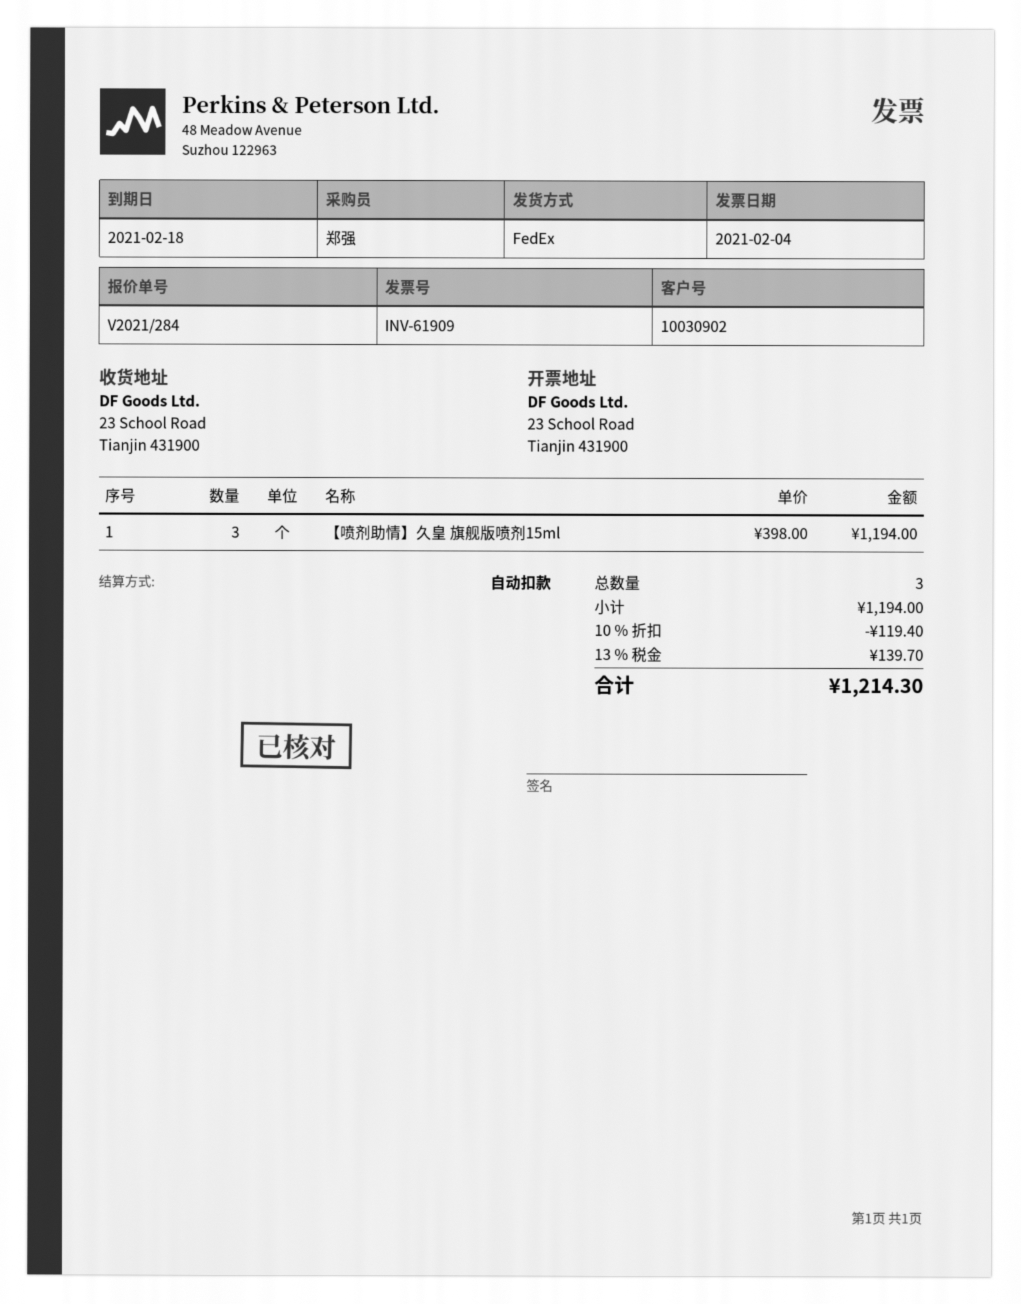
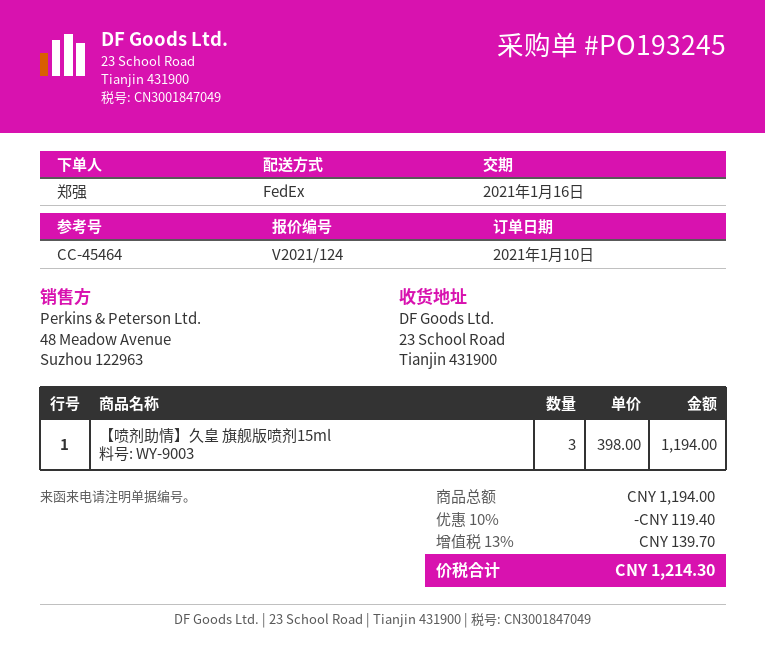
quote number: V2021/284 -> V2021/124

